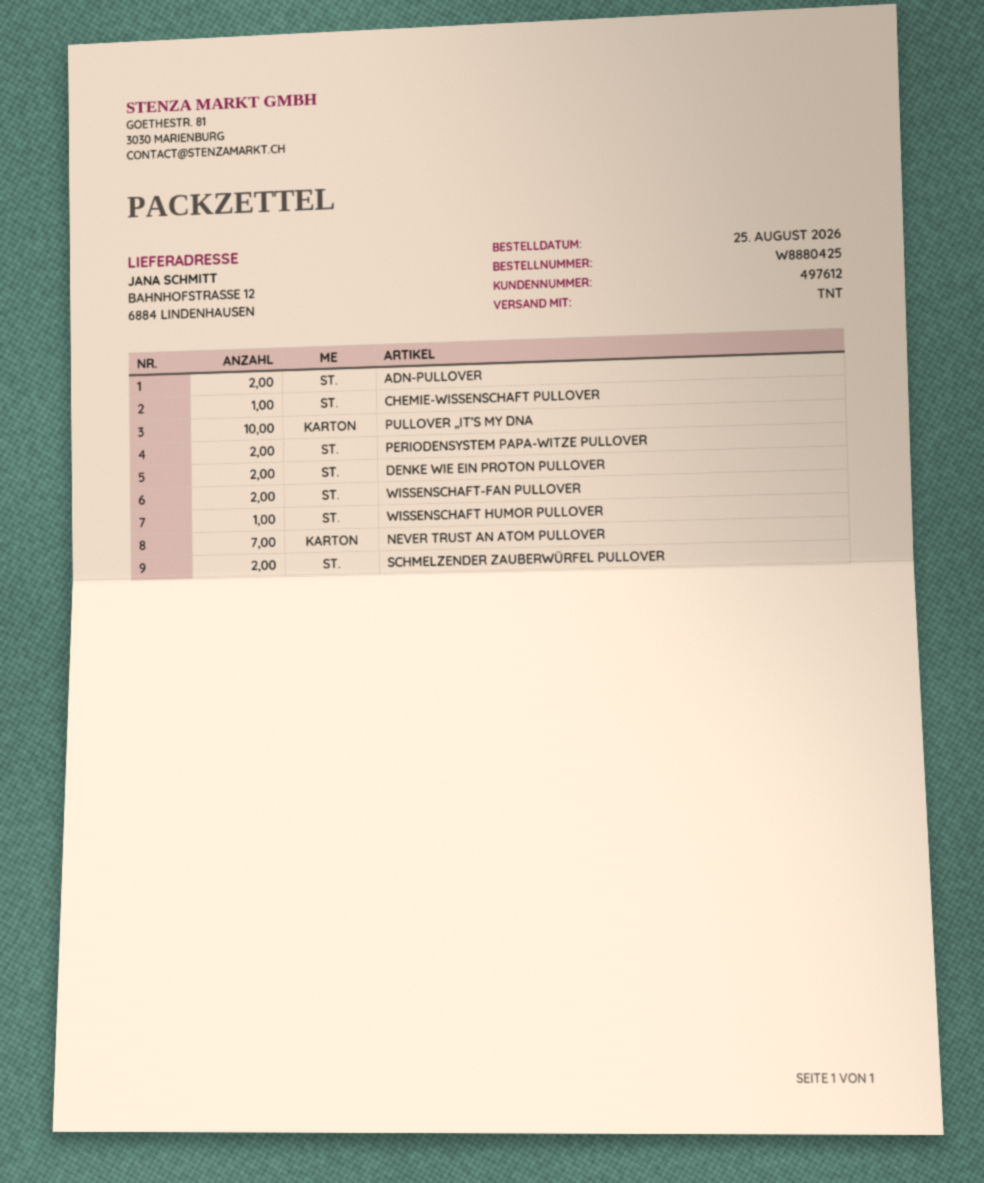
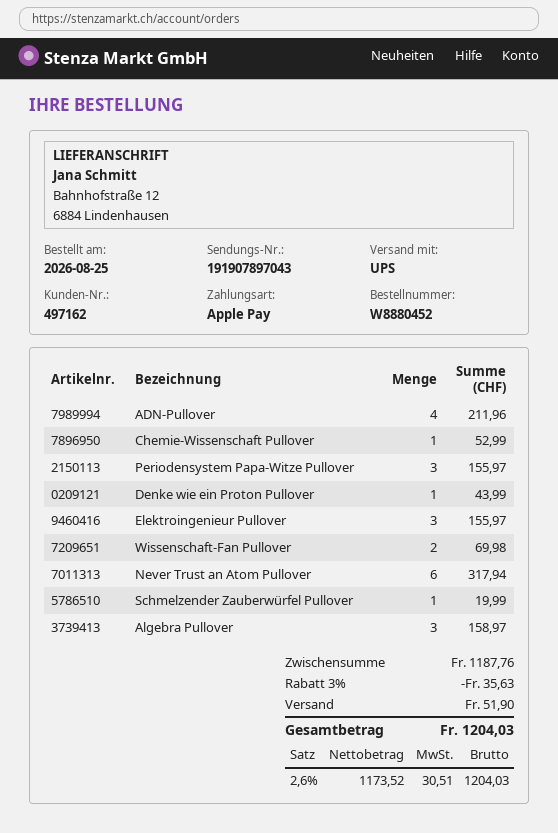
order number: W8880425 -> W8880452
customer number: 497612 -> 497162
shipping method: TNT -> UPS
ADN-PULLOVER: 2 -> 4
PULLOVER „IT’S MY DNA: 10 -> none
PERIODENSYSTEM PAPA-WITZE PULLOVER: 2 -> 3
DENKE WIE EIN PROTON PULLOVER: 2 -> 1
WISSENSCHAFT HUMOR PULLOVER: 1 -> none
NEVER TRUST AN ATOM PULLOVER: 7 -> 6
SCHMELZENDER ZAUBERWÜRFEL PULLOVER: 2 -> 1
Elektroingenieur Pullover: none -> 3
Algebra Pullover: none -> 3

